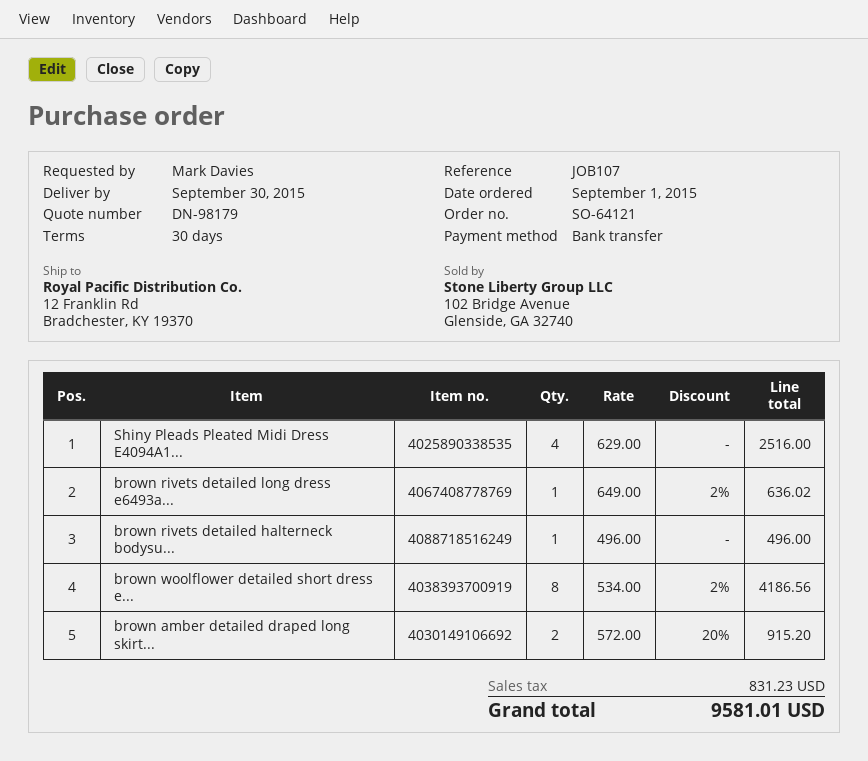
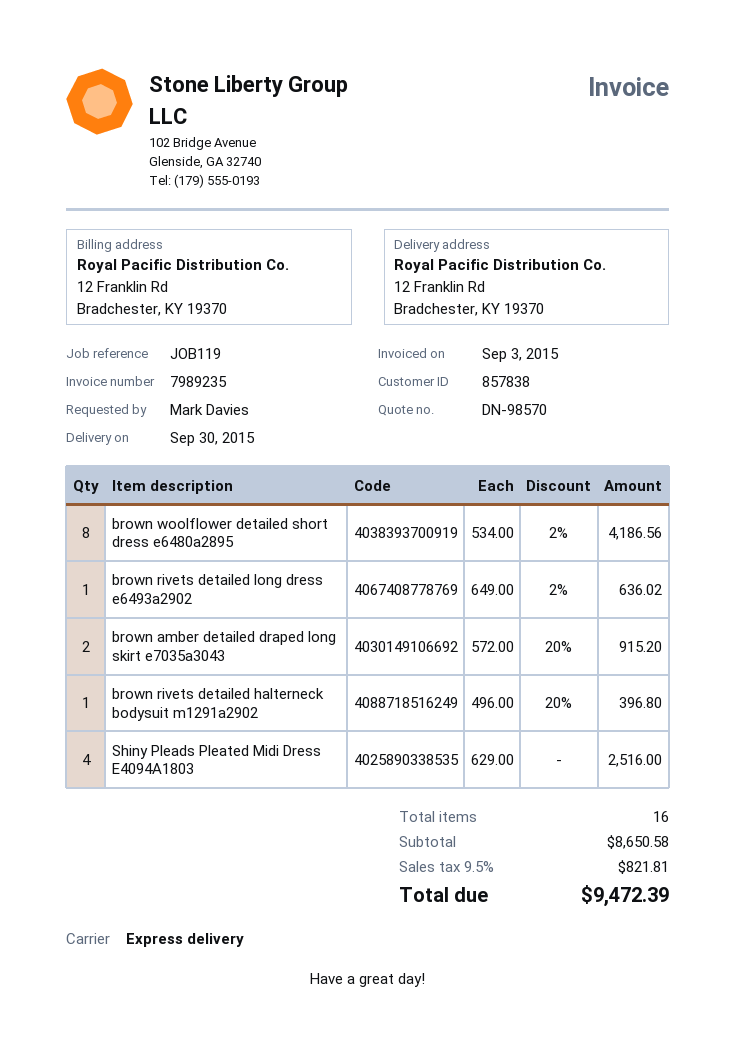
quote number: DN-98179 -> DN-98570
reference: JOB107 -> JOB119
brown rivets detailed halterneck bodysu...: 1 x 496.00 = 496.00 -> 1 x 496.00 - 20% = 396.80
tax: 831.23 -> 821.81
total: 9581.01 -> 9472.39

